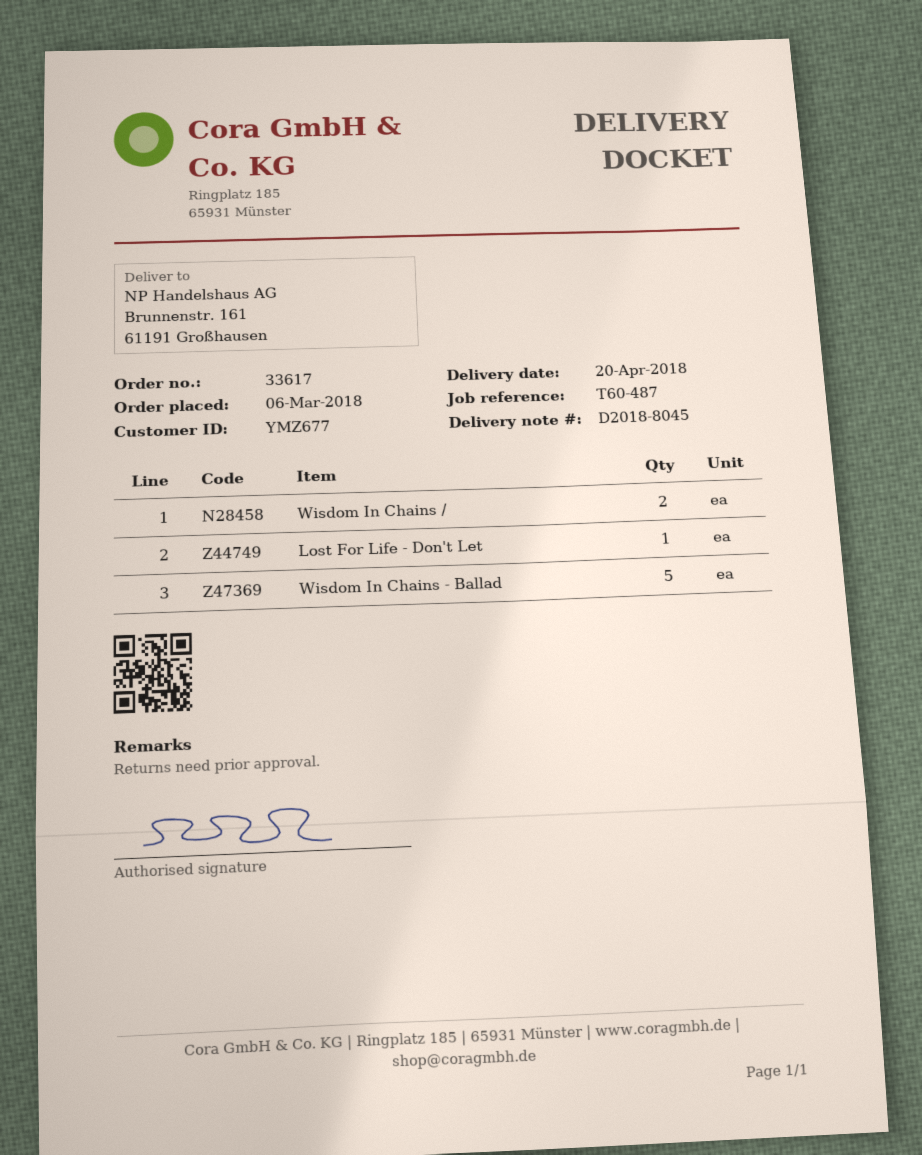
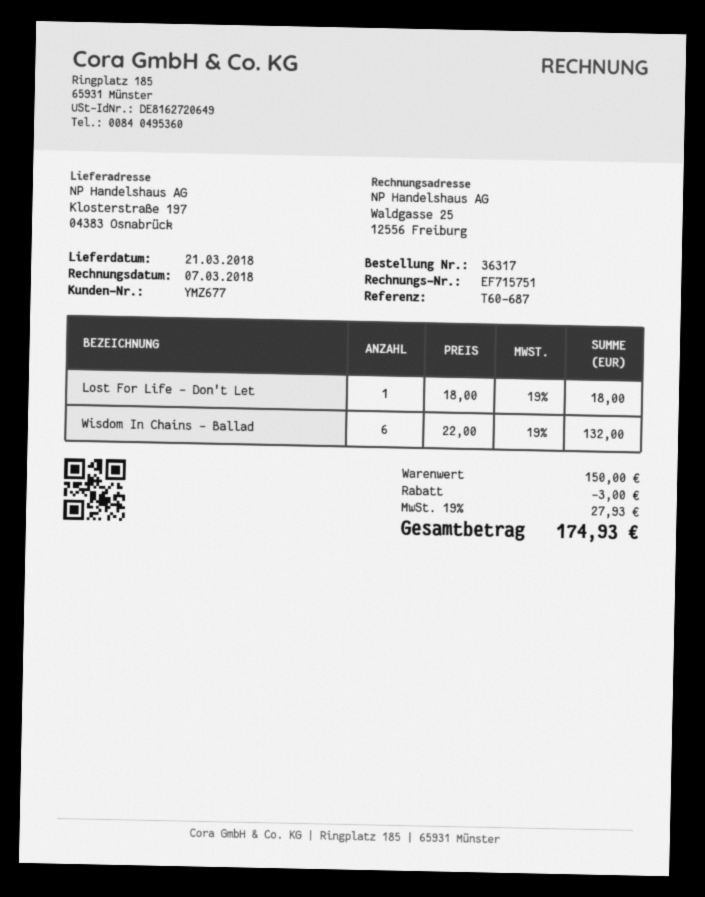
order number: 33617 -> 36317
delivery date: 2018-04-20 -> 2018-03-21
reference: T60-487 -> T60-687
ship to: Brunnenstr. 161, 61191 Großhausen -> Klosterstraße 197, 04383 Osnabrück
Wisdom In Chains /: 2 -> none
Wisdom In Chains - Ballad: 5 -> 6

